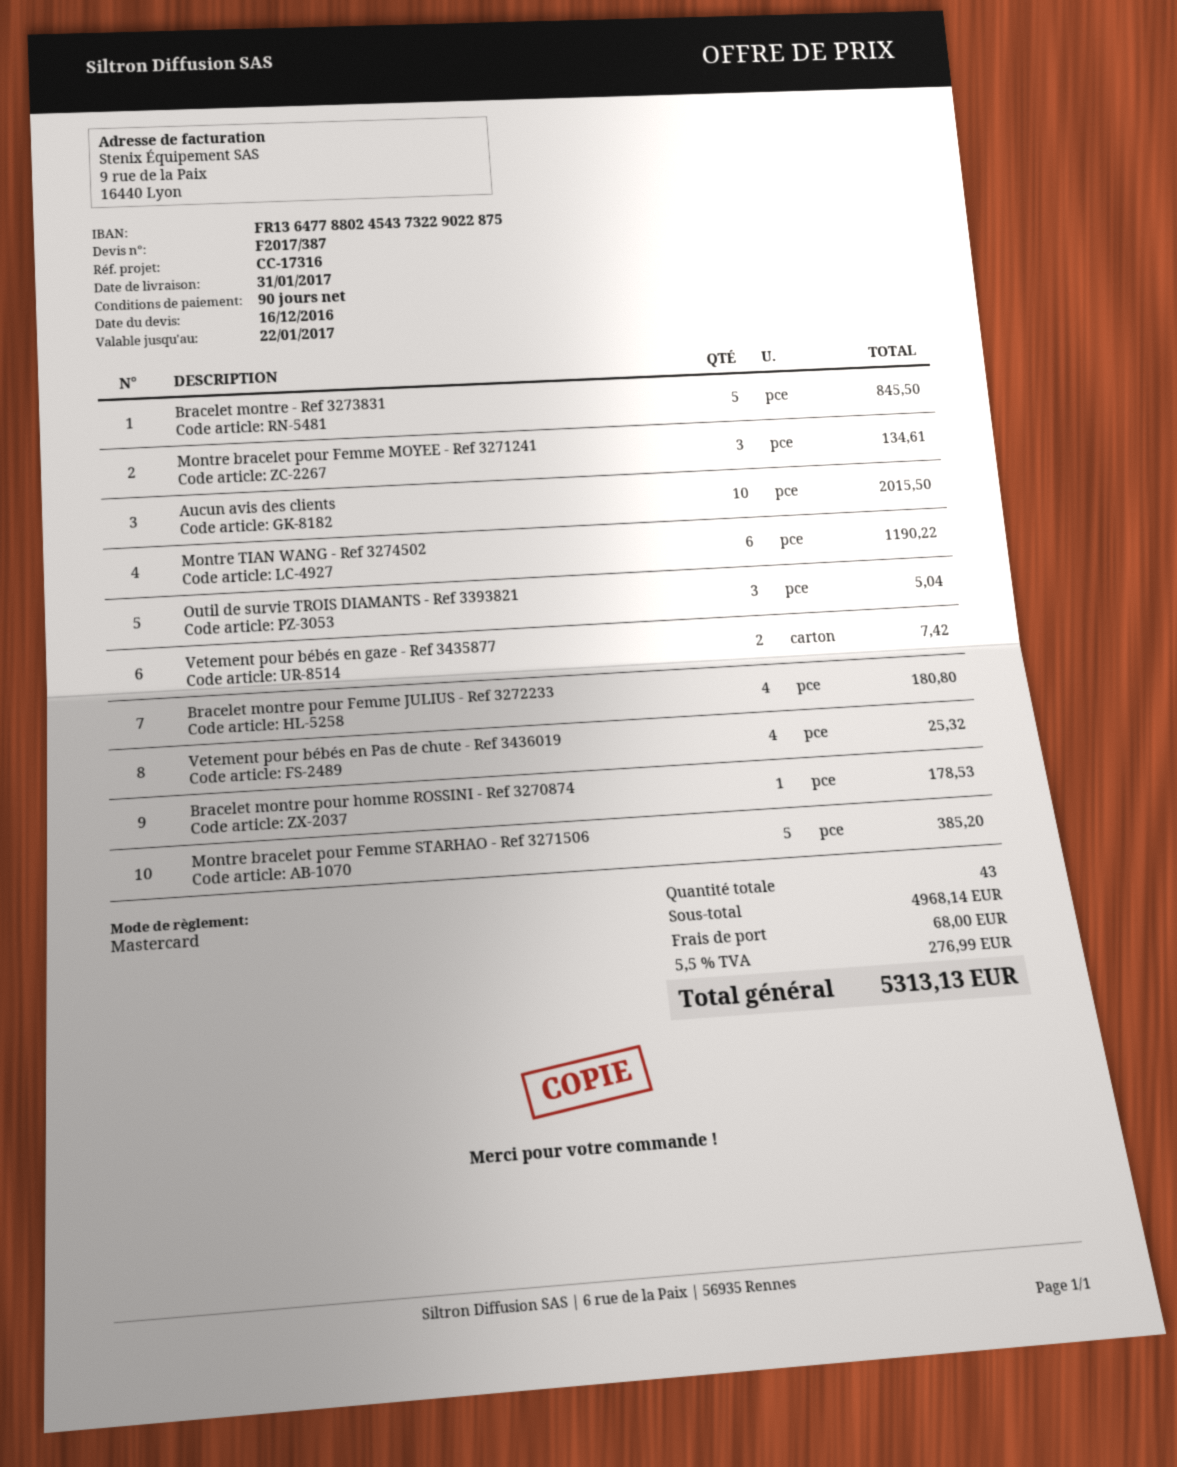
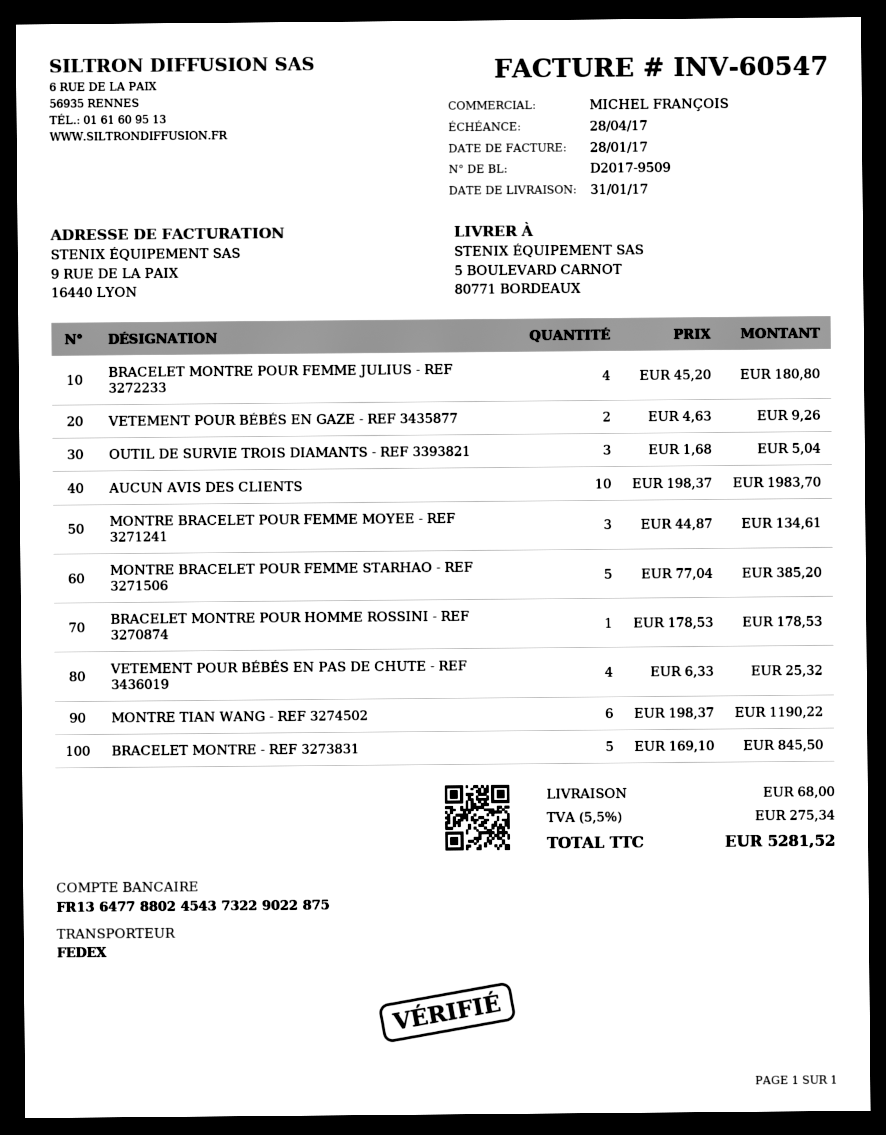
Aucun avis des clients: 10 for 2015.50 -> 10 for 1983.70
Vetement pour bébés en gaze - Ref 3435877: 2 for 7.42 -> 2 for 9.26
tax: 5.5% = 276.99 -> 5.5% = 275.34
total: 5313.13 -> 5281.52

